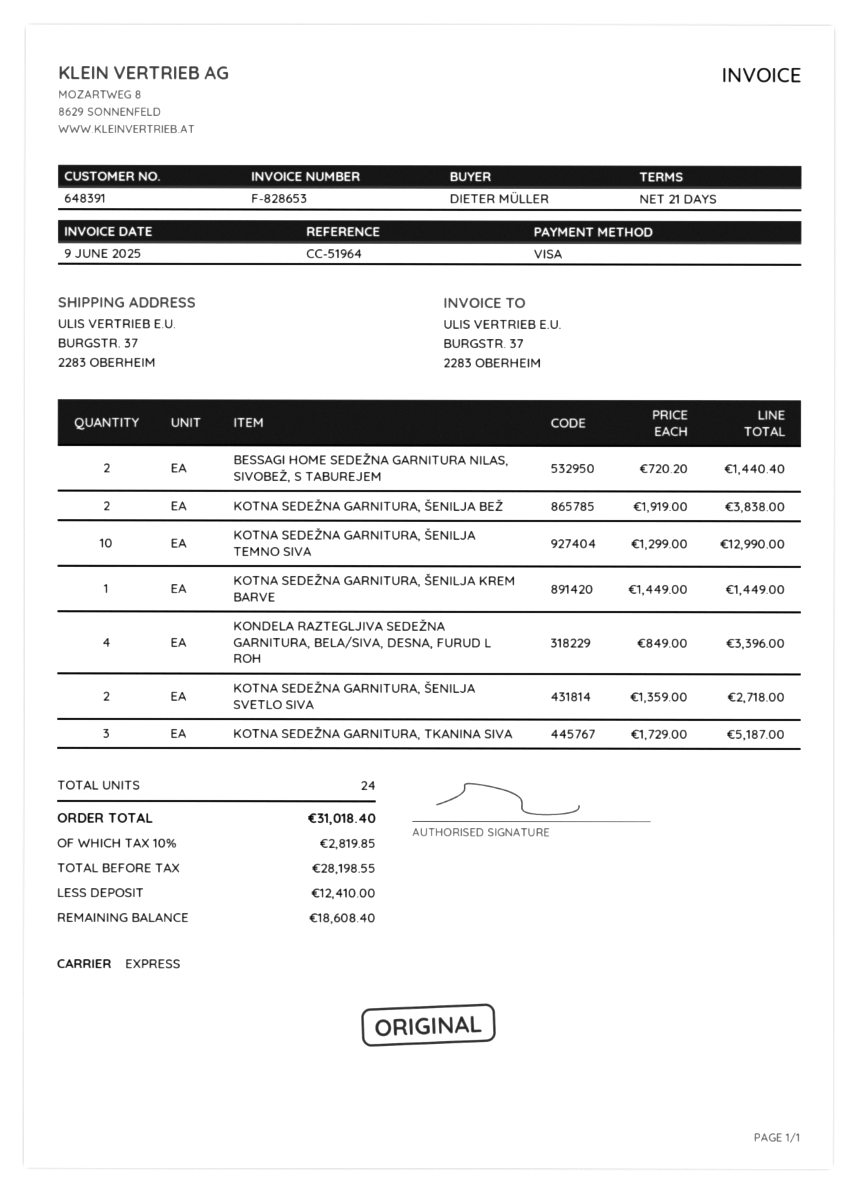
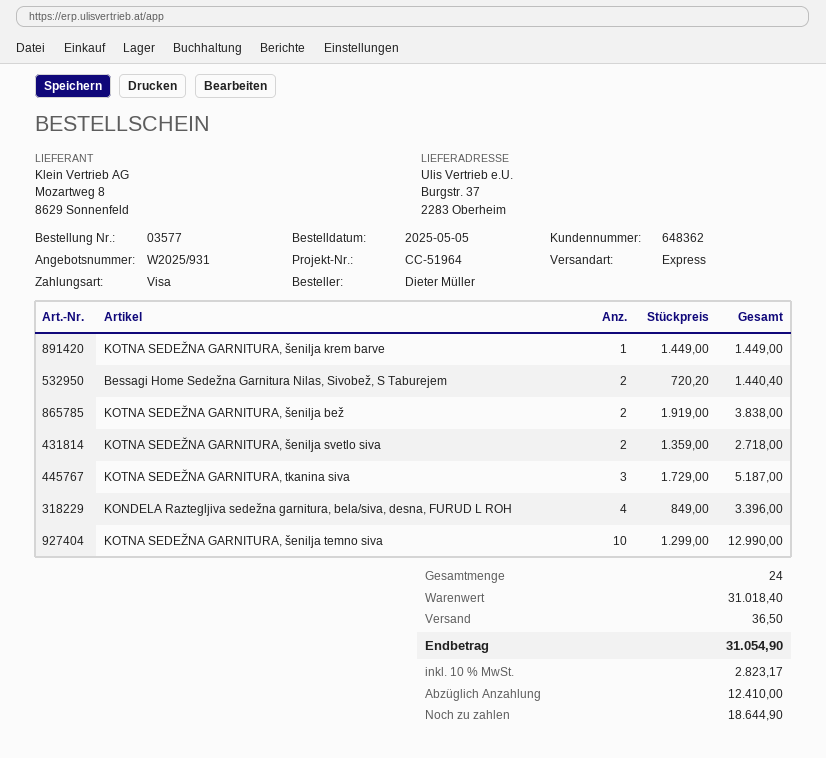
customer number: 648391 -> 648362
shipping: none -> 36.50
tax: 10% = 2819.85 -> 10% = 2823.17
total: 31018.40 -> 31054.90
balance: 18608.40 -> 18644.90

